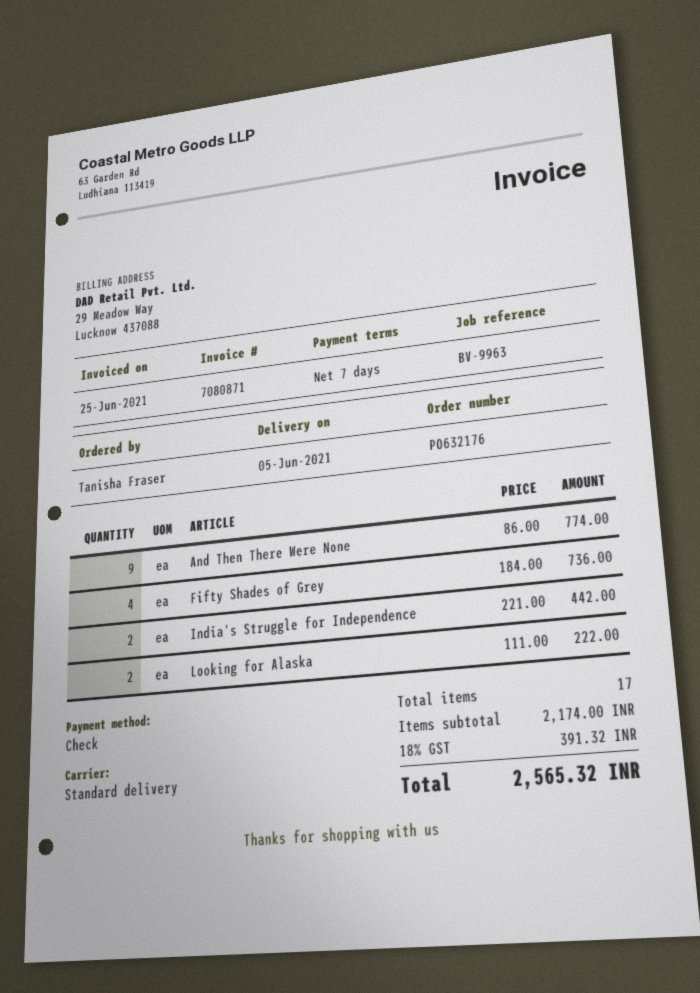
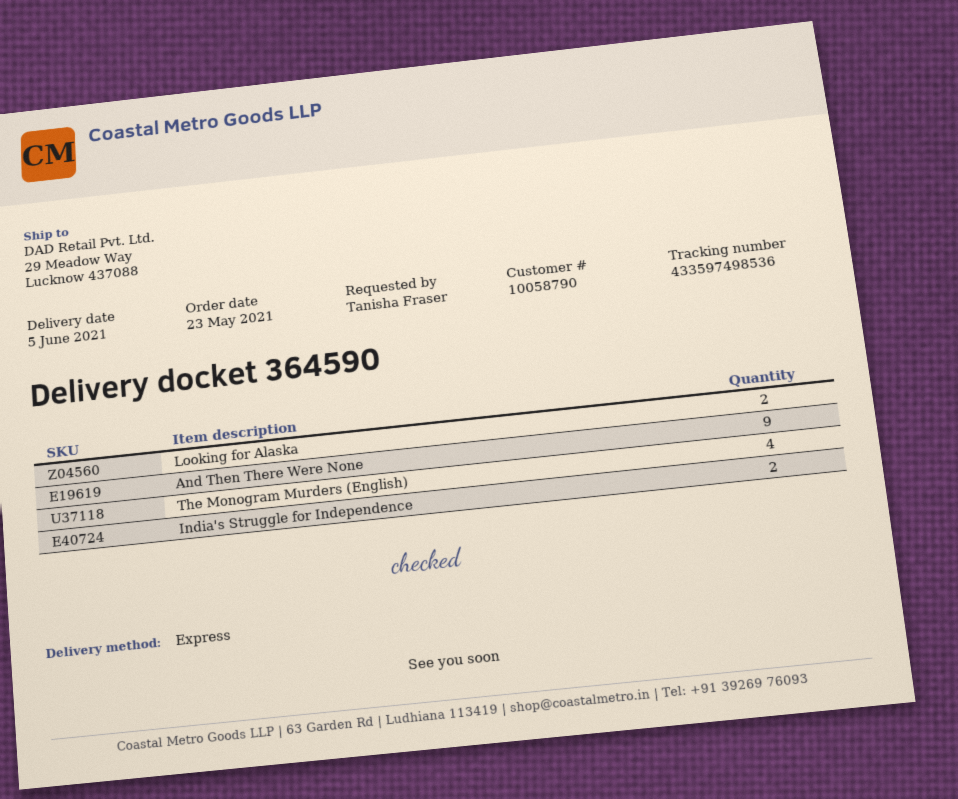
shipping method: standard -> express
Fifty Shades of Grey: 4 -> none
The Monogram Murders (English): none -> 4

